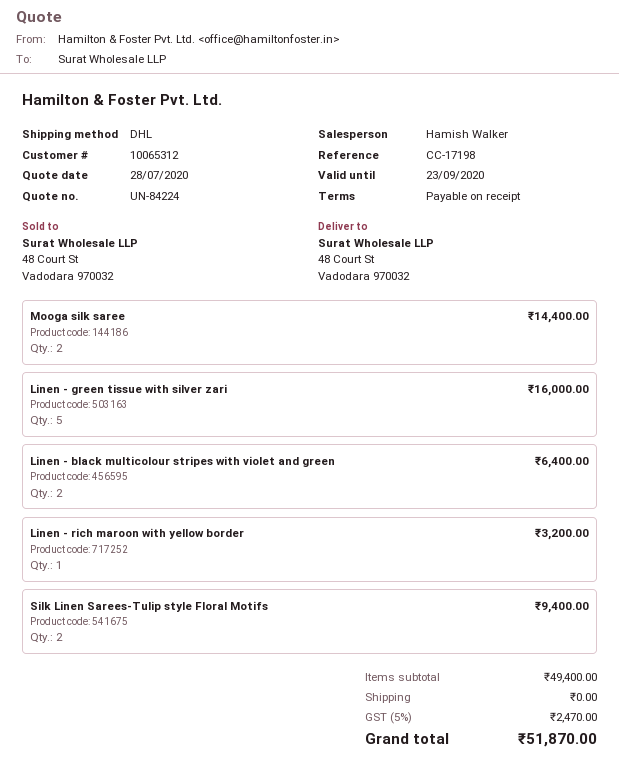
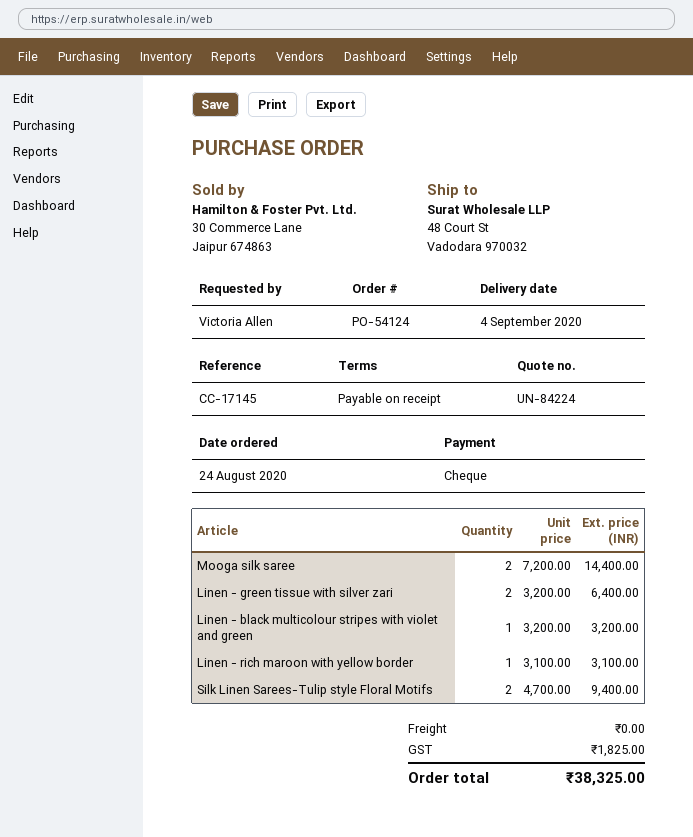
reference: CC-17198 -> CC-17145
Linen - green tissue with silver zari: 5 for 16000.00 -> 2 for 6400.00
Linen - black multicolour stripes with violet and green: 2 for 6400.00 -> 1 for 3200.00
Linen - rich maroon with yellow border: 1 for 3200.00 -> 1 for 3100.00
tax: 2470.00 -> 1825.00
total: 51870.00 -> 38325.00

